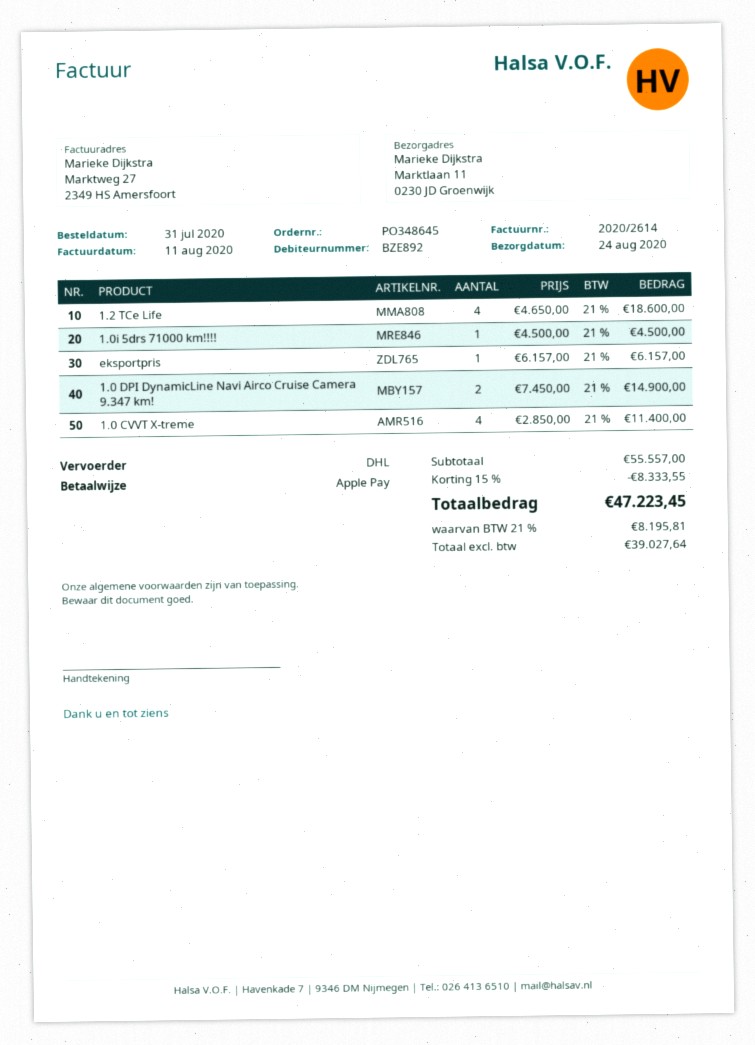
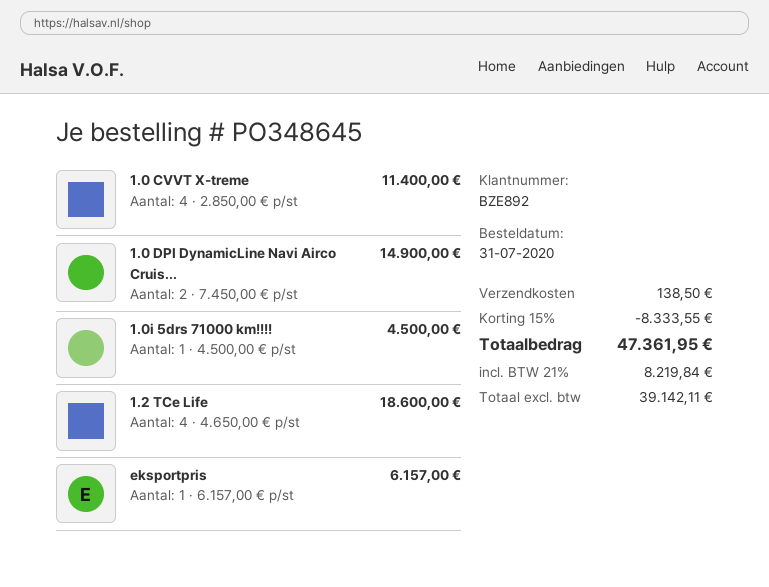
shipping: none -> 138.50
net: 39027.64 -> 39142.11
tax: 21% = 8195.81 -> 21% = 8219.84
total: 47223.45 -> 47361.95

